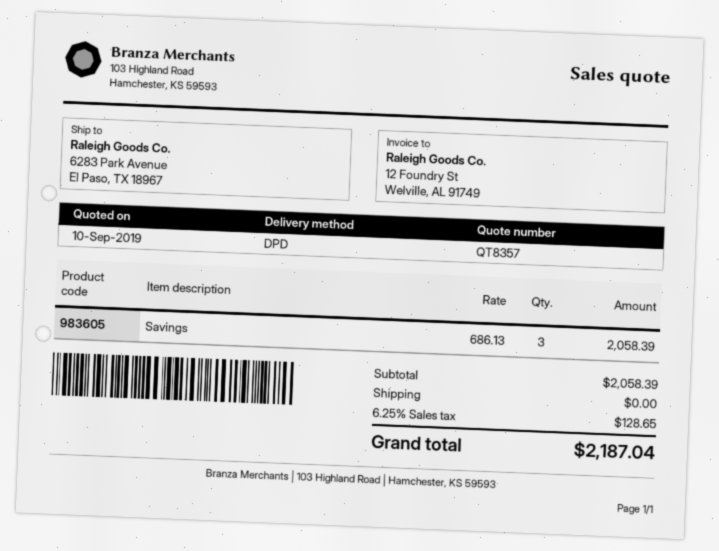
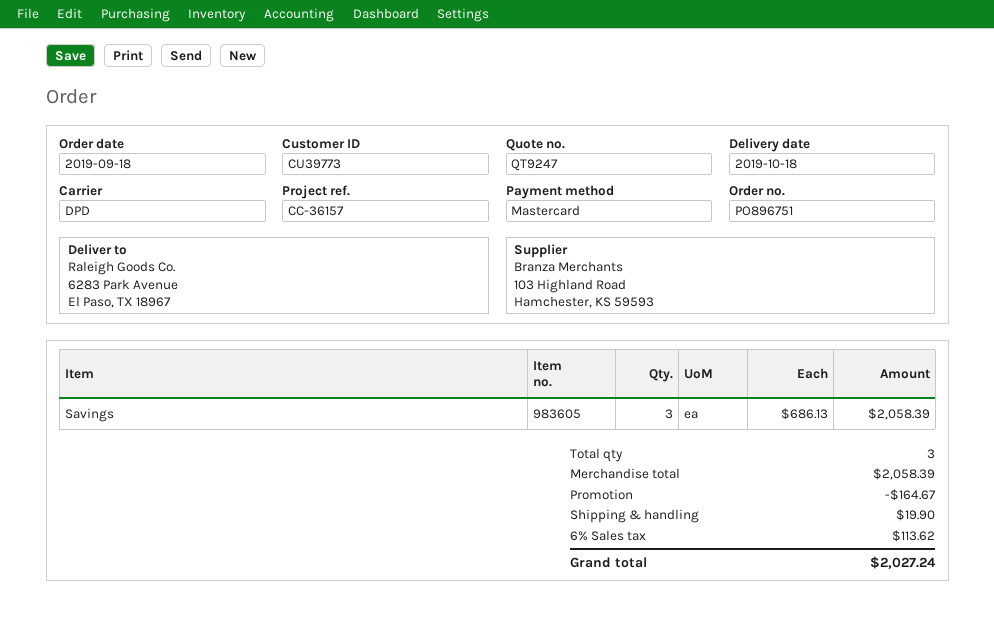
quote number: QT8357 -> QT9247
discount: none -> 164.67
shipping: 0.00 -> 19.90
tax: 6.25% = 128.65 -> 6% = 113.62
total: 2187.04 -> 2027.24

